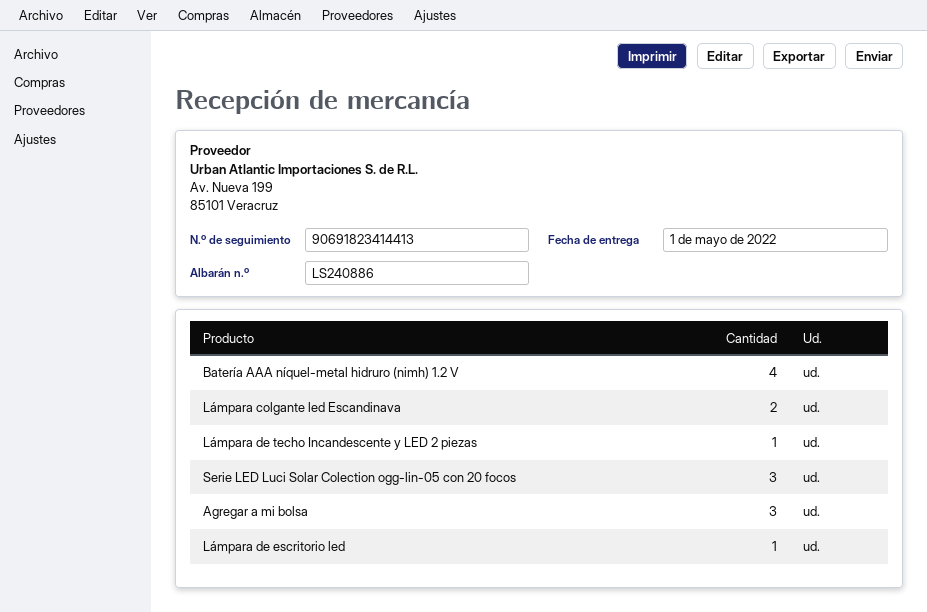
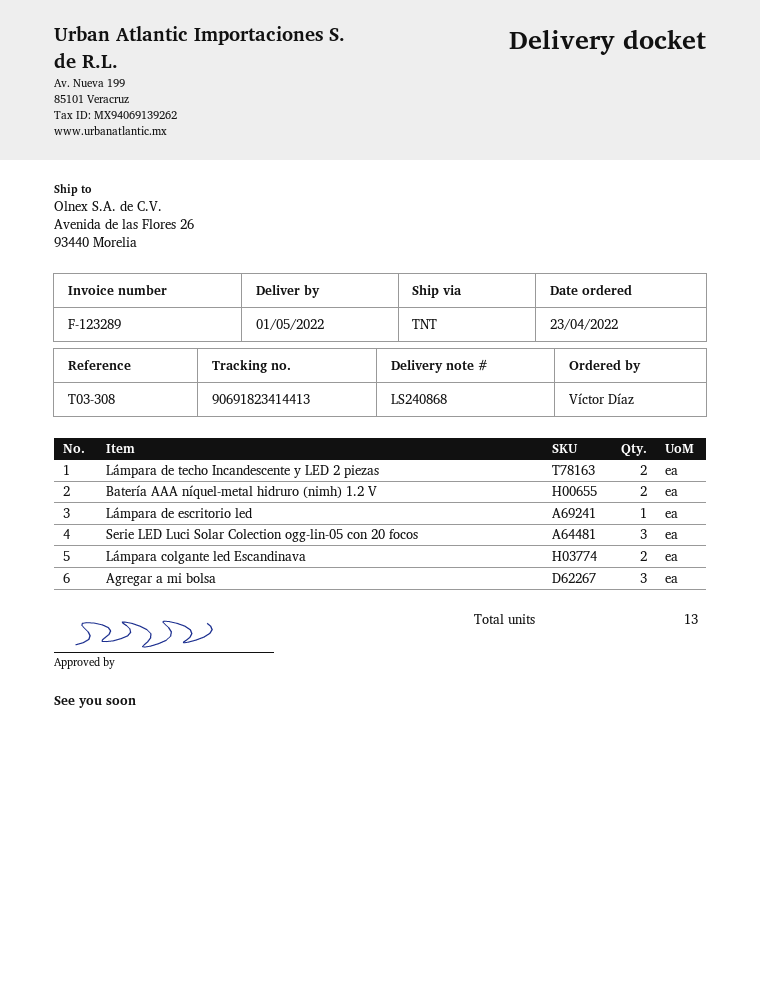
delivery note number: LS240886 -> LS240868
Batería AAA níquel-metal hidruro (nimh) 1.2 V: 4 -> 2
Lámpara de techo Incandescente y LED 2 piezas: 1 -> 2

